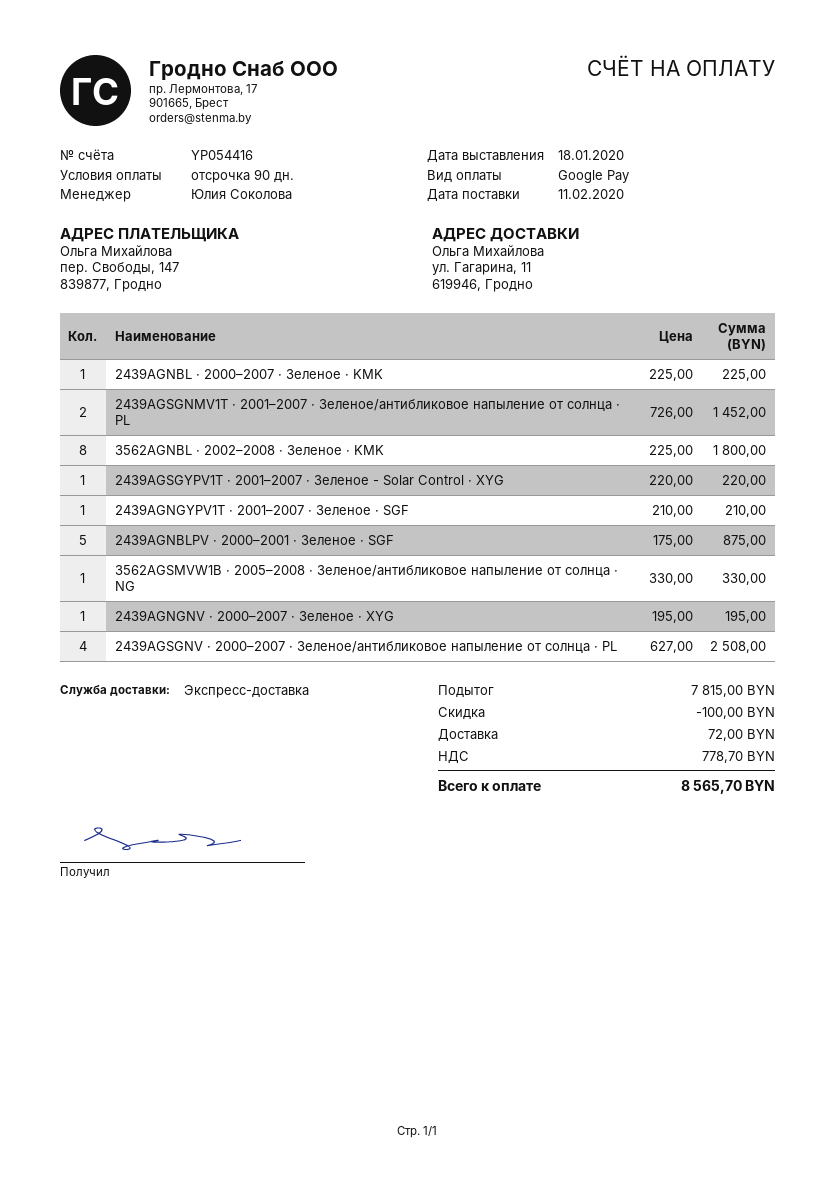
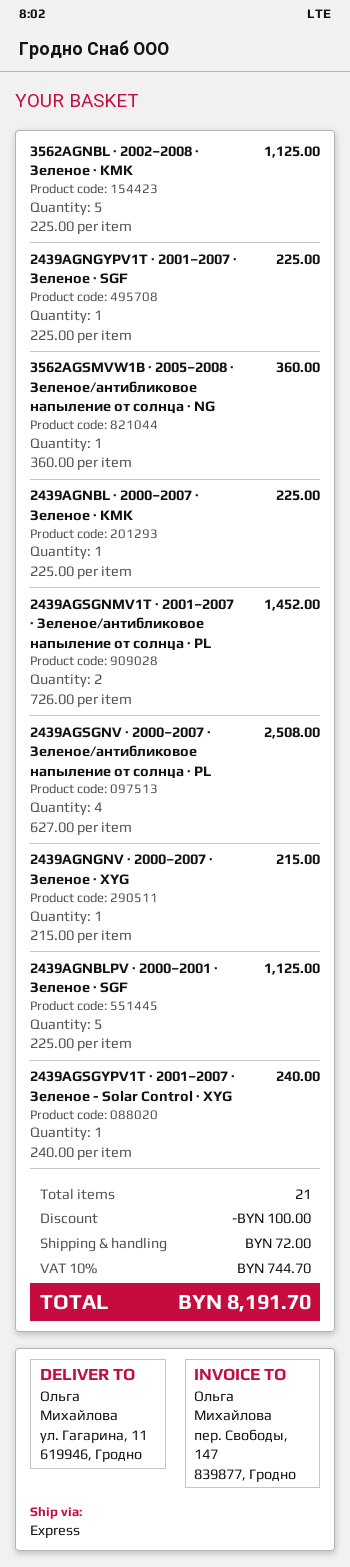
3562AGNBL · 2002–2008 · Зеленое · KMK: 8 x 225.00 = 1800.00 -> 5 x 225.00 = 1125.00
2439AGSGYPV1T · 2001–2007 · Зеленое - Solar Control · XYG: 1 x 220.00 = 220.00 -> 1 x 240.00 = 240.00
2439AGNGYPV1T · 2001–2007 · Зеленое · SGF: 1 x 210.00 = 210.00 -> 1 x 225.00 = 225.00
2439AGNBLPV · 2000–2001 · Зеленое · SGF: 5 x 175.00 = 875.00 -> 5 x 225.00 = 1125.00
3562AGSMVW1B · 2005–2008 · Зеленое/антибликовое напыление от солнца · NG: 1 x 330.00 = 330.00 -> 1 x 360.00 = 360.00
2439AGNGNV · 2000–2007 · Зеленое · XYG: 1 x 195.00 = 195.00 -> 1 x 215.00 = 215.00
tax: 778.70 -> 744.70
total: 8565.70 -> 8191.70

